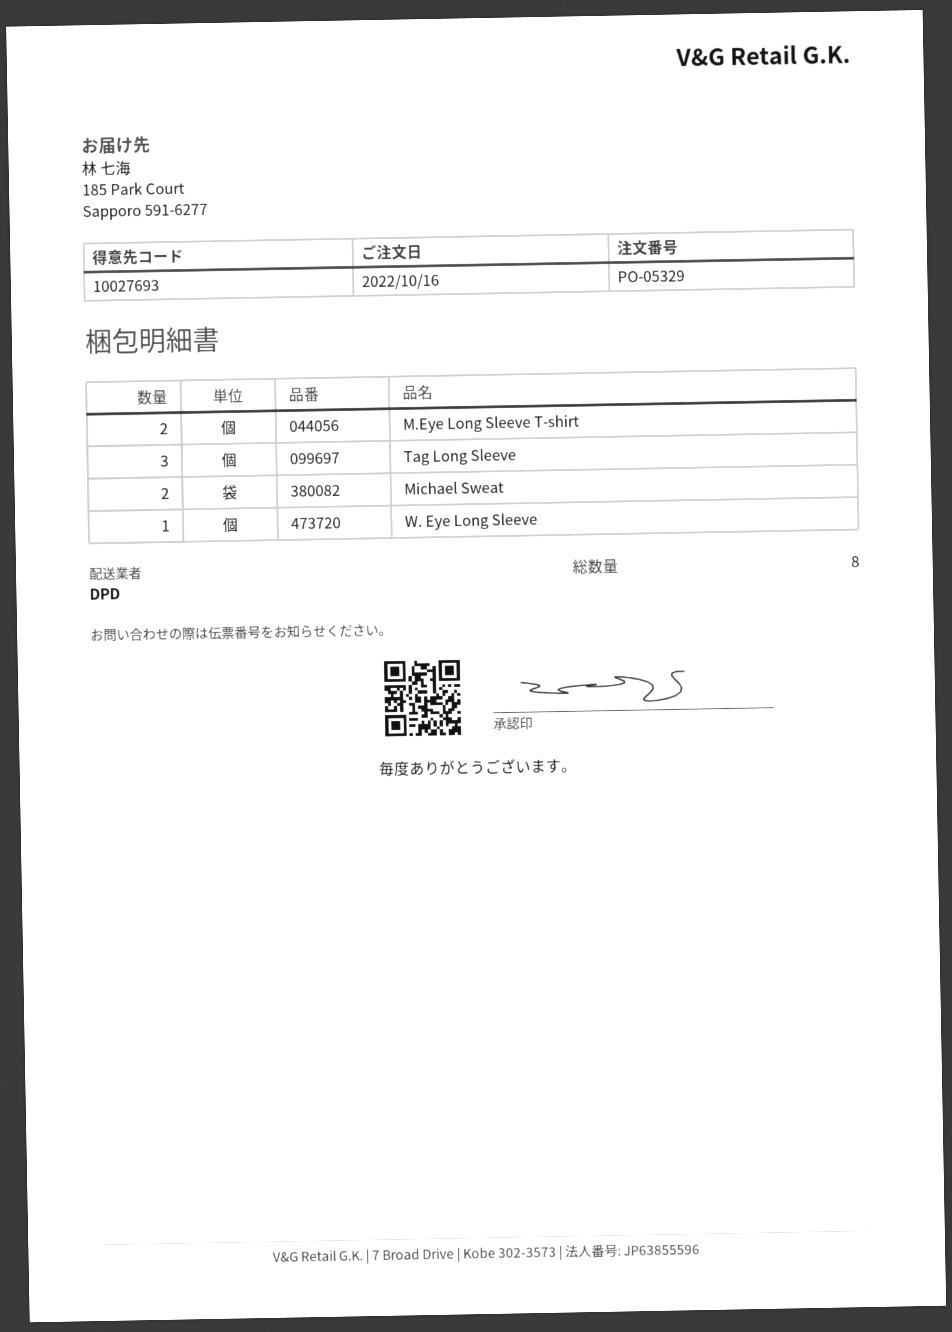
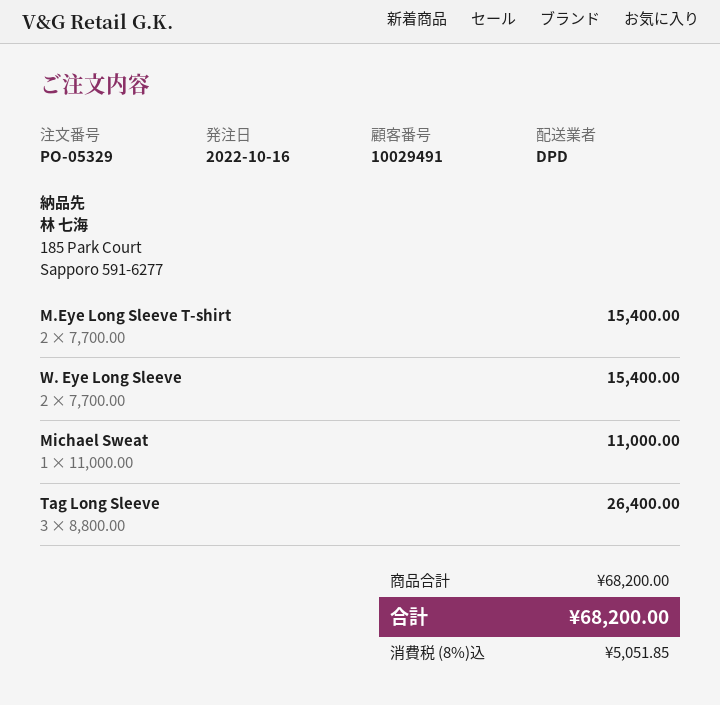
customer number: 10027693 -> 10029491
Michael Sweat: 2 -> 1
W. Eye Long Sleeve: 1 -> 2

